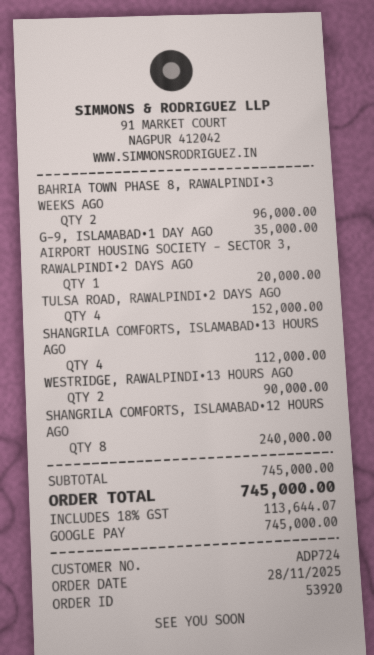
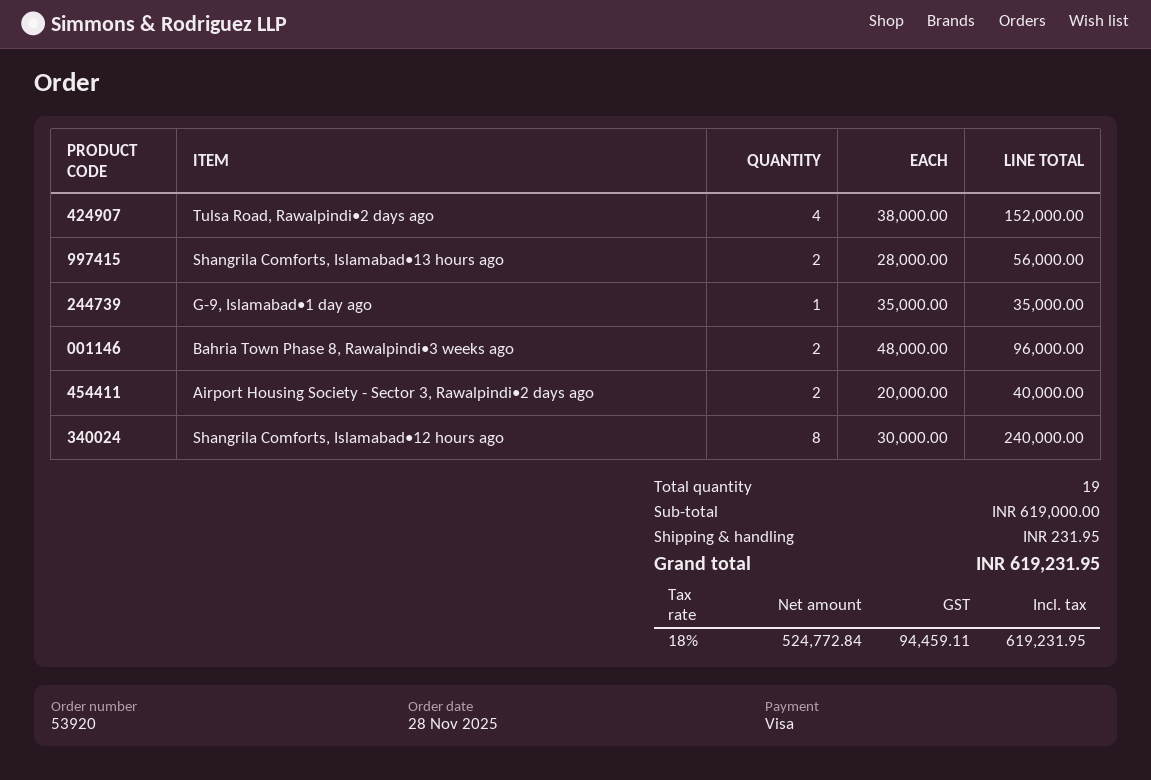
payment method: Google Pay -> Visa
AIRPORT HOUSING SOCIETY - SECTOR 3, RAWALPINDI•2 DAYS AGO: 1 for 20000.00 -> 2 for 40000.00
SHANGRILA COMFORTS, ISLAMABAD•13 HOURS AGO: 4 for 112000.00 -> 2 for 56000.00
WESTRIDGE, RAWALPINDI•13 HOURS AGO: 2 for 90000.00 -> none
subtotal: 745000.00 -> 619000.00
shipping: none -> 231.95
tax: 18% = 113644.07 -> 18% = 94459.11
total: 745000.00 -> 619231.95

